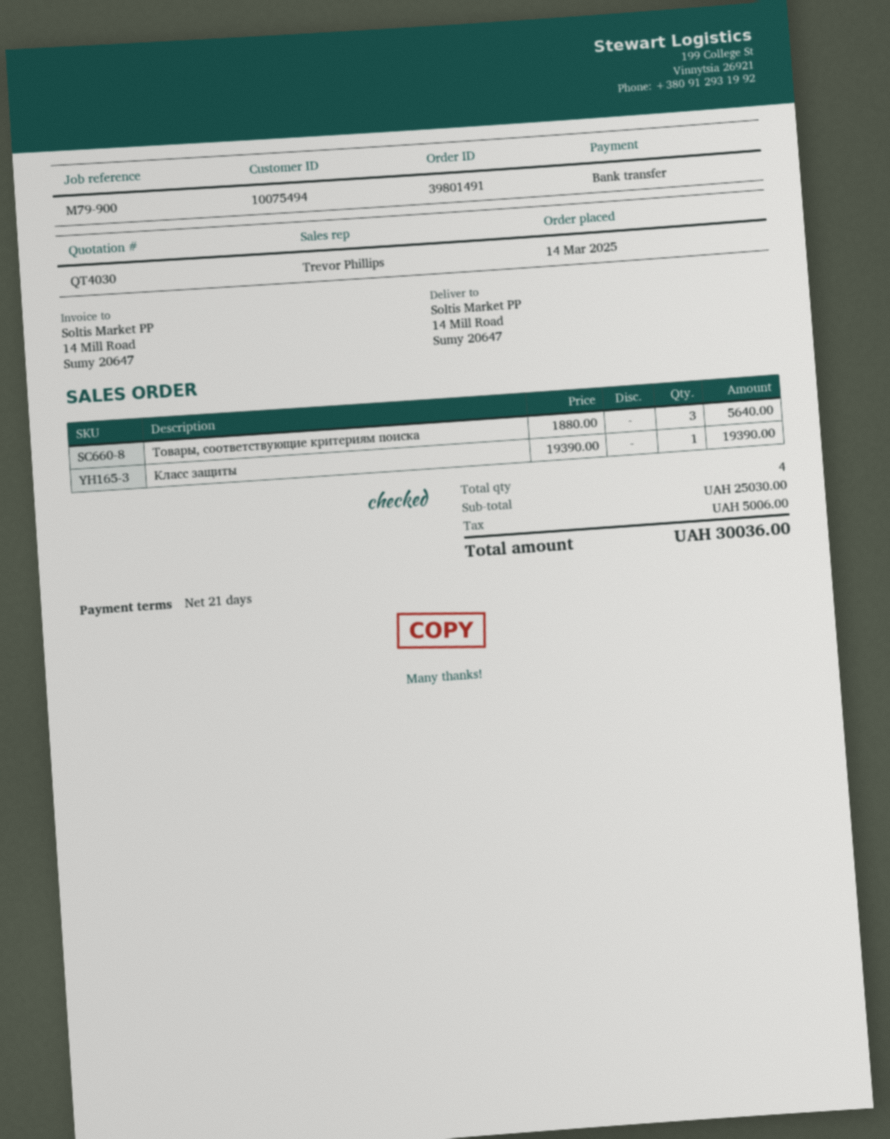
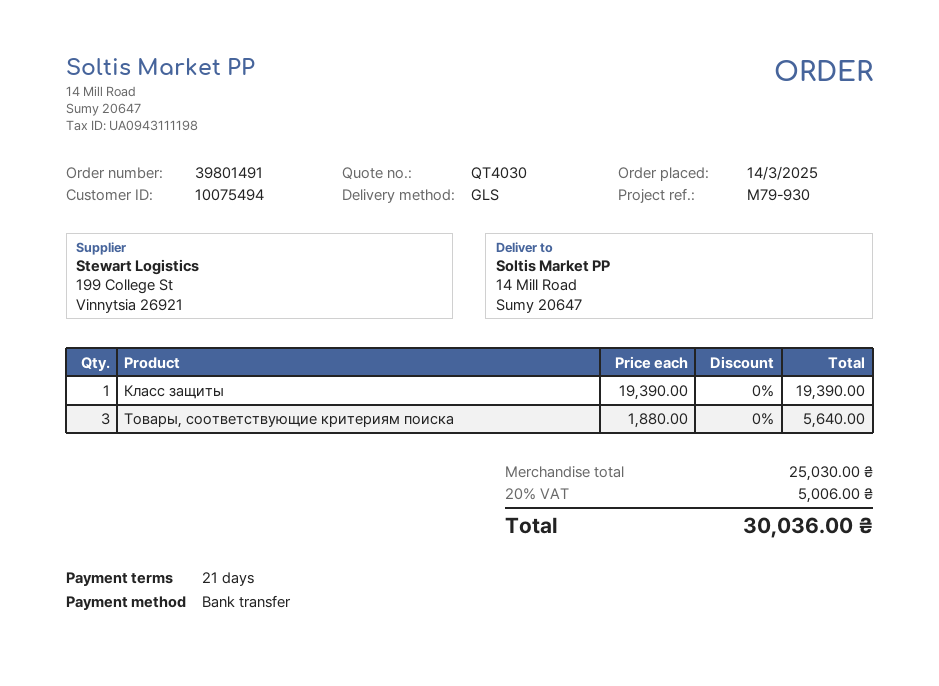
reference: M79-900 -> M79-930

